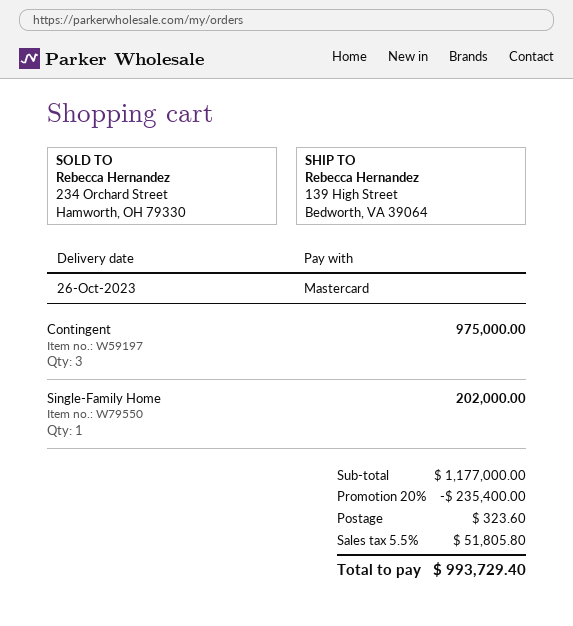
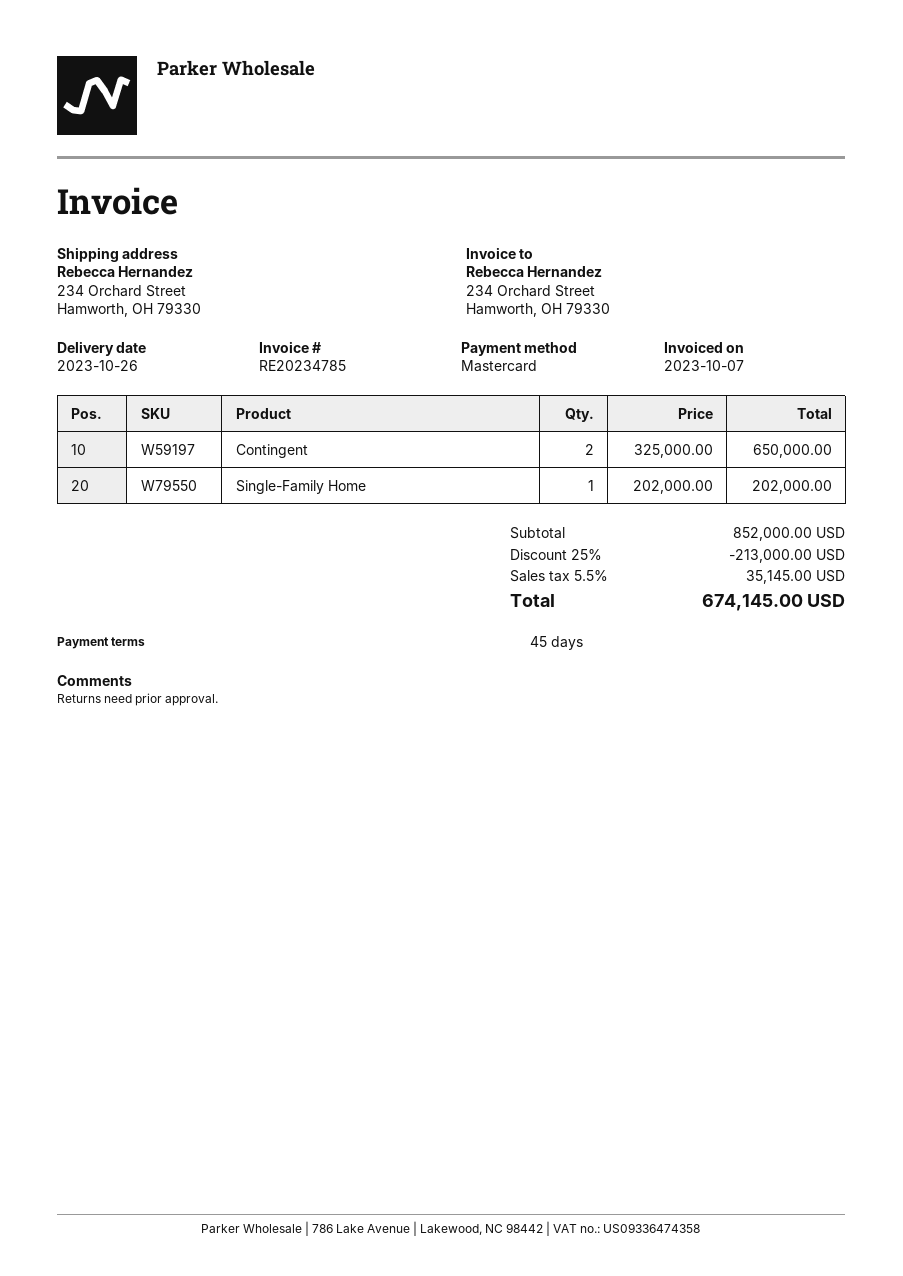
ship to: 139 High Street, Bedworth, VA 39064 -> 234 Orchard Street, Hamworth, OH 79330
Contingent: 3 for 975000.00 -> 2 for 650000.00
subtotal: 1177000.00 -> 852000.00
discount: 20% = 235400.00 -> 25% = 213000.00
shipping: 323.60 -> none
tax: 5.5% = 51805.80 -> 5.5% = 35145.00
total: 993729.40 -> 674145.00

